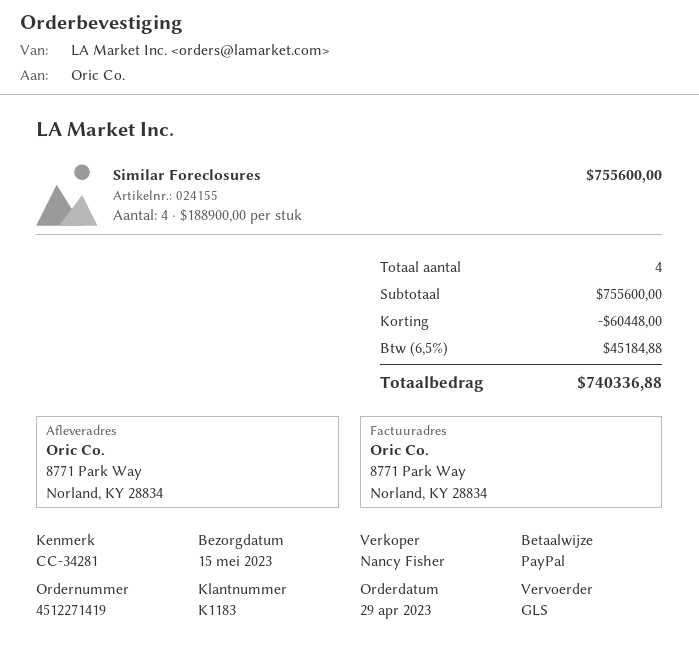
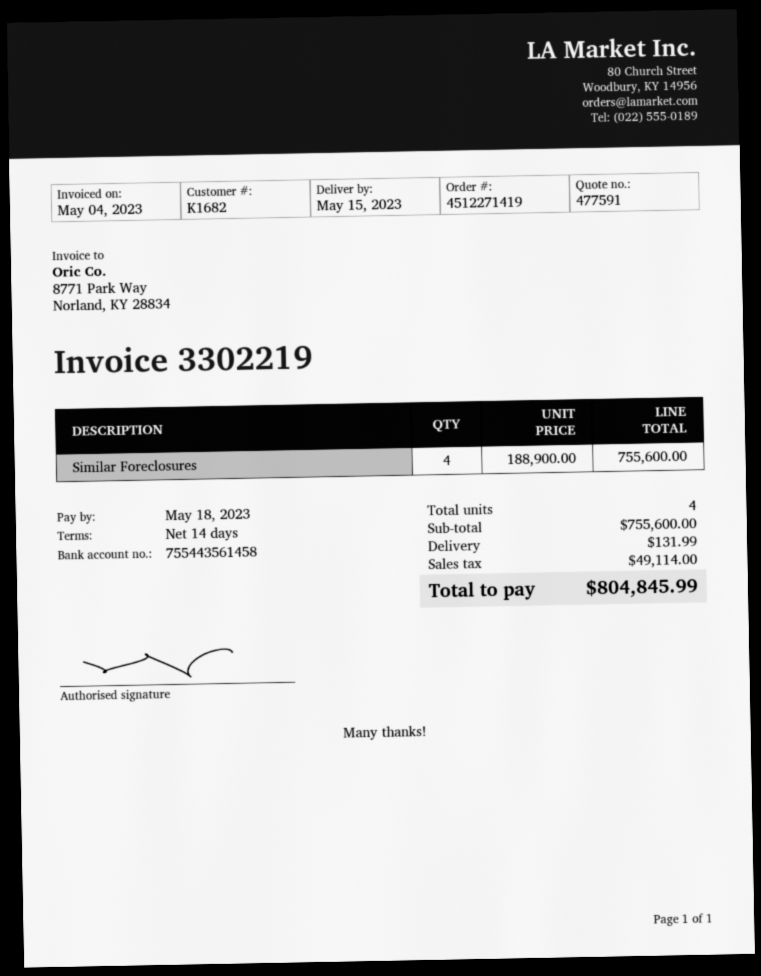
customer number: K1183 -> K1682
discount: 60448.00 -> none
shipping: none -> 131.99
tax: 45184.88 -> 49114.00
total: 740336.88 -> 804845.99

